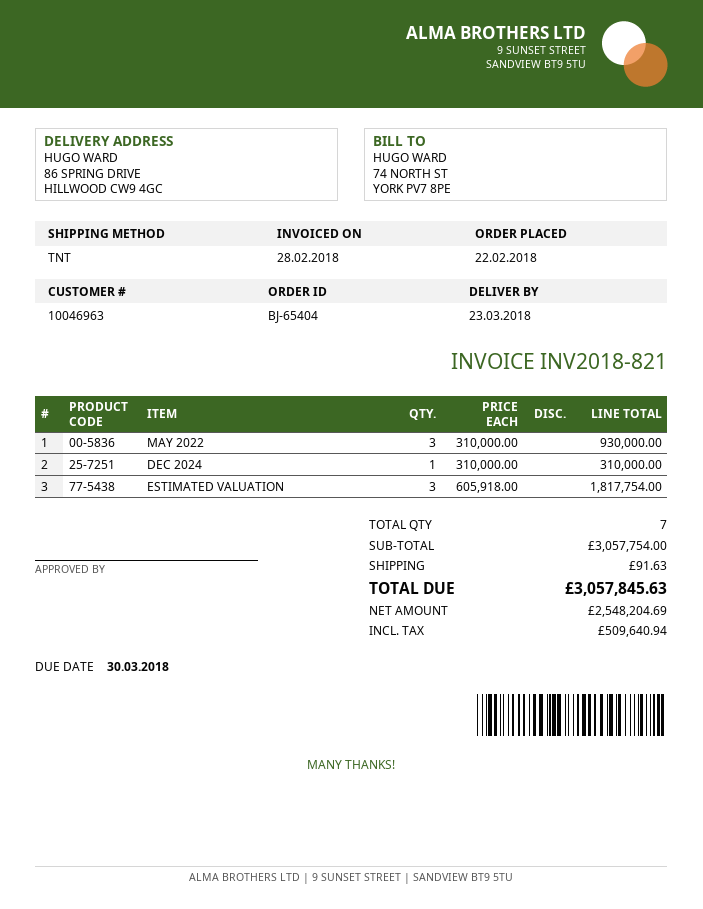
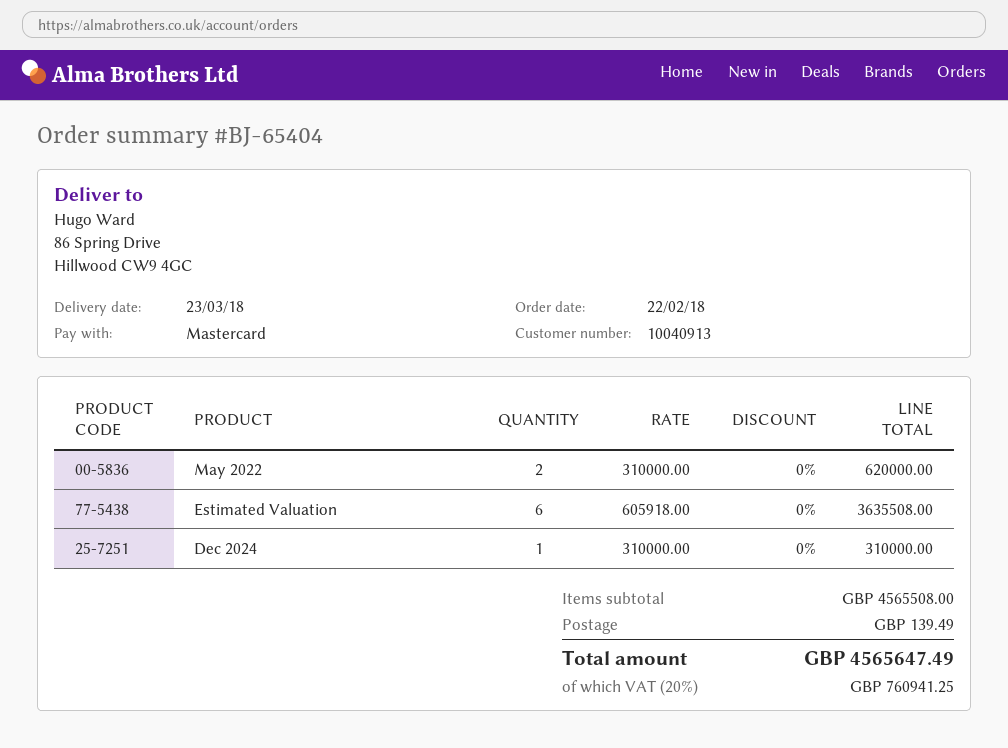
customer number: 10046963 -> 10040913
MAY 2022: 3 x 310000.00 = 930000.00 -> 2 x 310000.00 = 620000.00
ESTIMATED VALUATION: 3 x 605918.00 = 1817754.00 -> 6 x 605918.00 = 3635508.00
subtotal: 3057754.00 -> 4565508.00
shipping: 91.63 -> 139.49
tax: 509640.94 -> 760941.25
total: 3057845.63 -> 4565647.49

